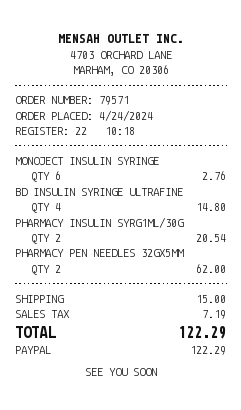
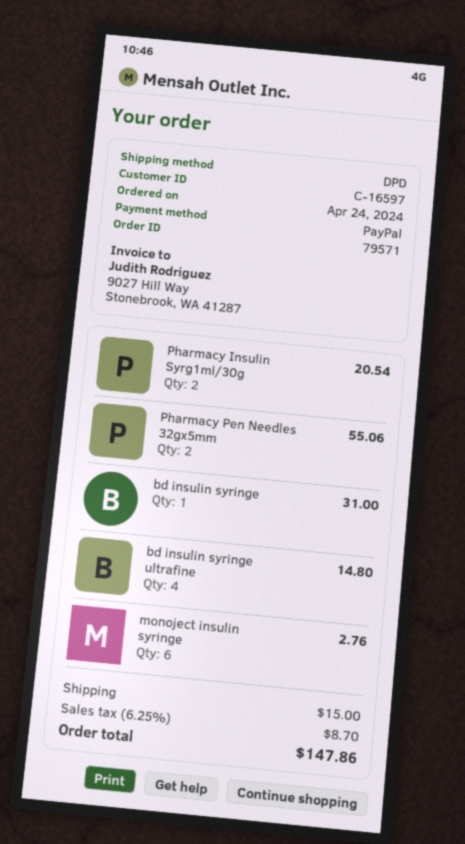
PHARMACY PEN NEEDLES 32GX5MM: 2 for 62.00 -> 2 for 55.06
bd insulin syringe: none -> 1 for 31.00
tax: 7.19 -> 8.70
total: 122.29 -> 147.86

